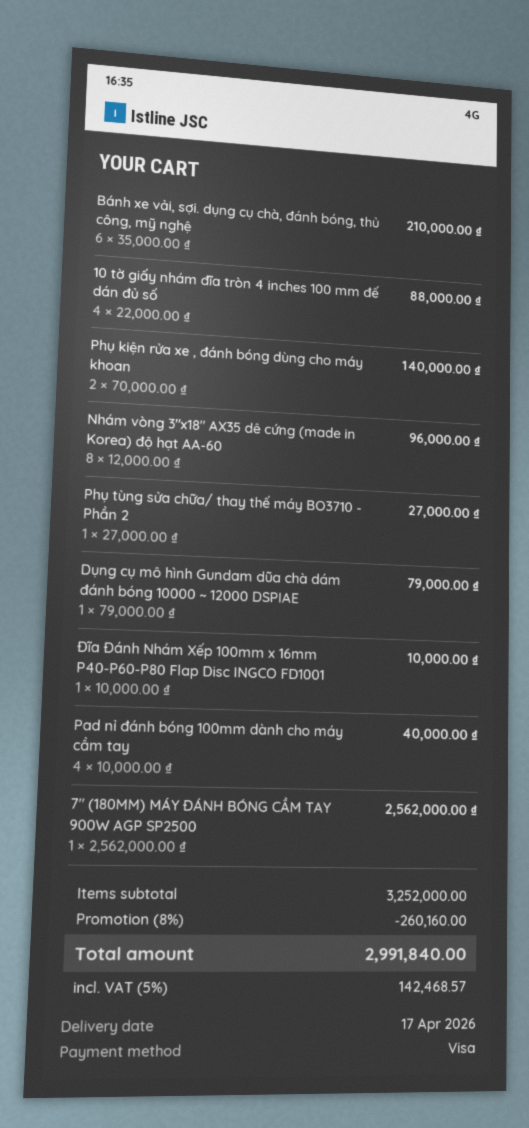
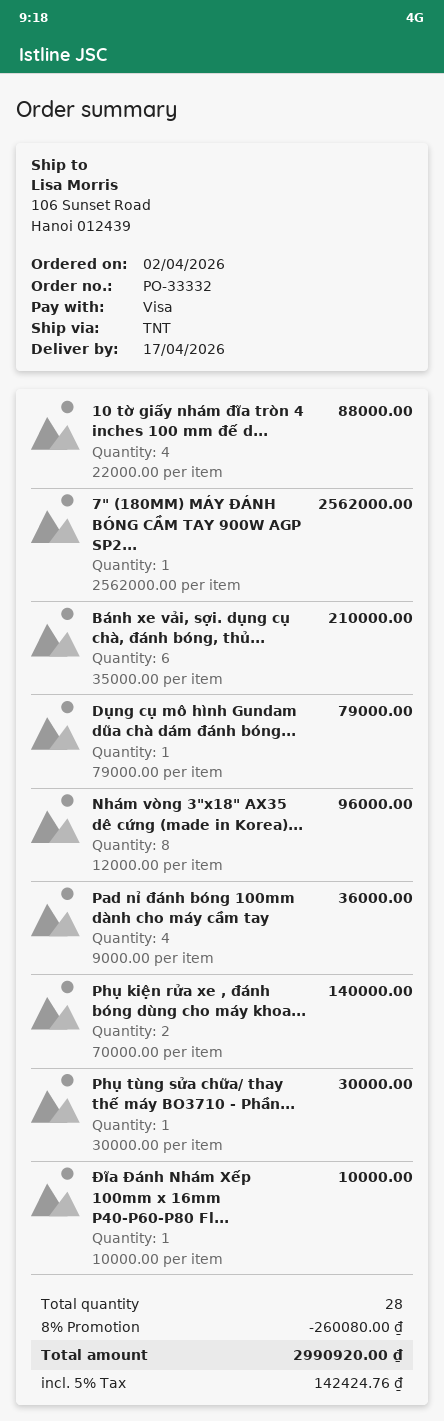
Phụ tùng sửa chữa/ thay thế máy BO3710 - Phần 2: 1 x 27000.00 = 27000.00 -> 1 x 30000.00 = 30000.00
Pad nỉ đánh bóng 100mm dành cho máy cầm tay: 4 x 10000.00 = 40000.00 -> 4 x 9000.00 = 36000.00
discount: 8% = 260160.00 -> 8% = 260080.00
tax: 5% = 142468.57 -> 5% = 142424.76
total: 2991840.00 -> 2990920.00

